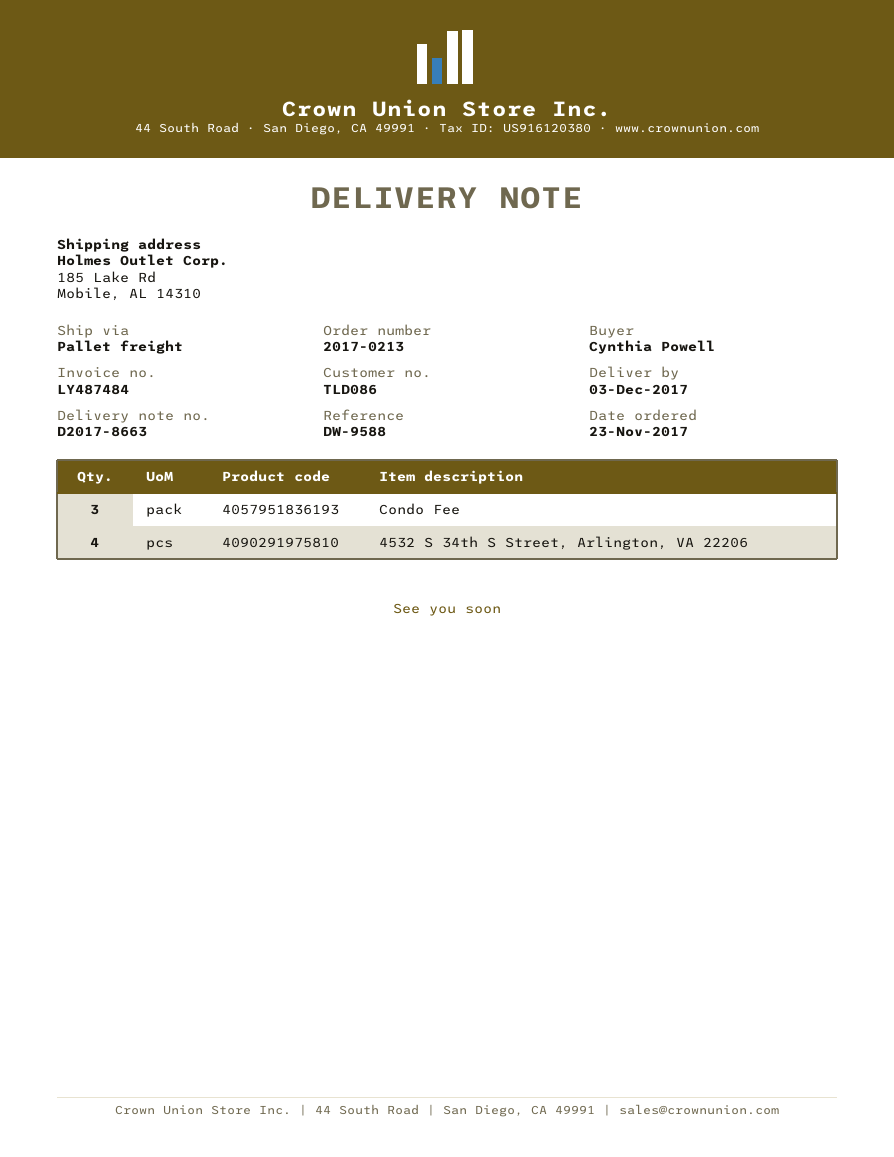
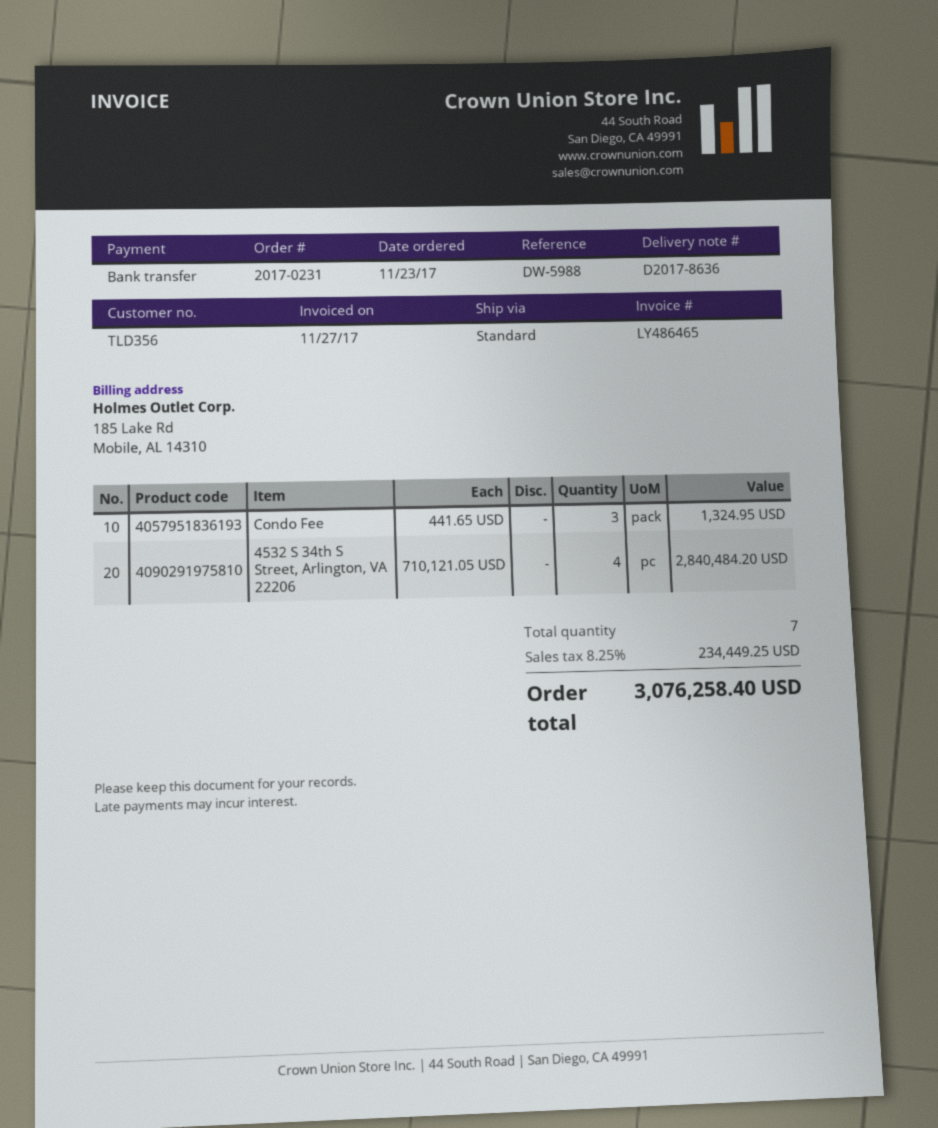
order number: 2017-0213 -> 2017-0231
delivery note number: D2017-8663 -> D2017-8636
invoice number: LY487484 -> LY486465
customer number: TLD086 -> TLD356
reference: DW-9588 -> DW-5988
shipping method: pallet freight -> standard

